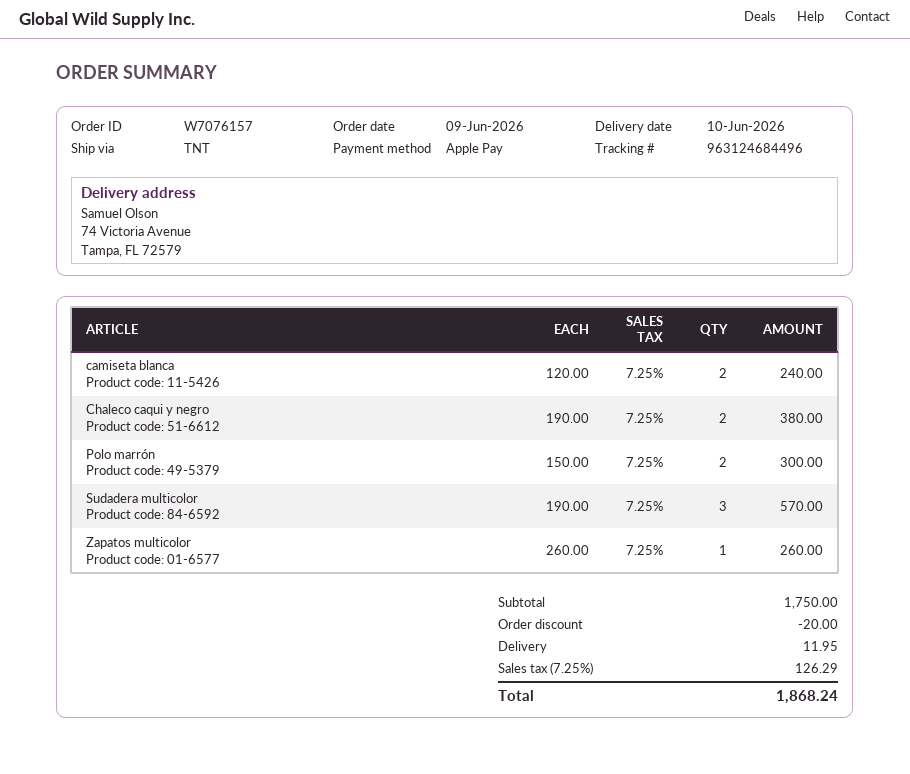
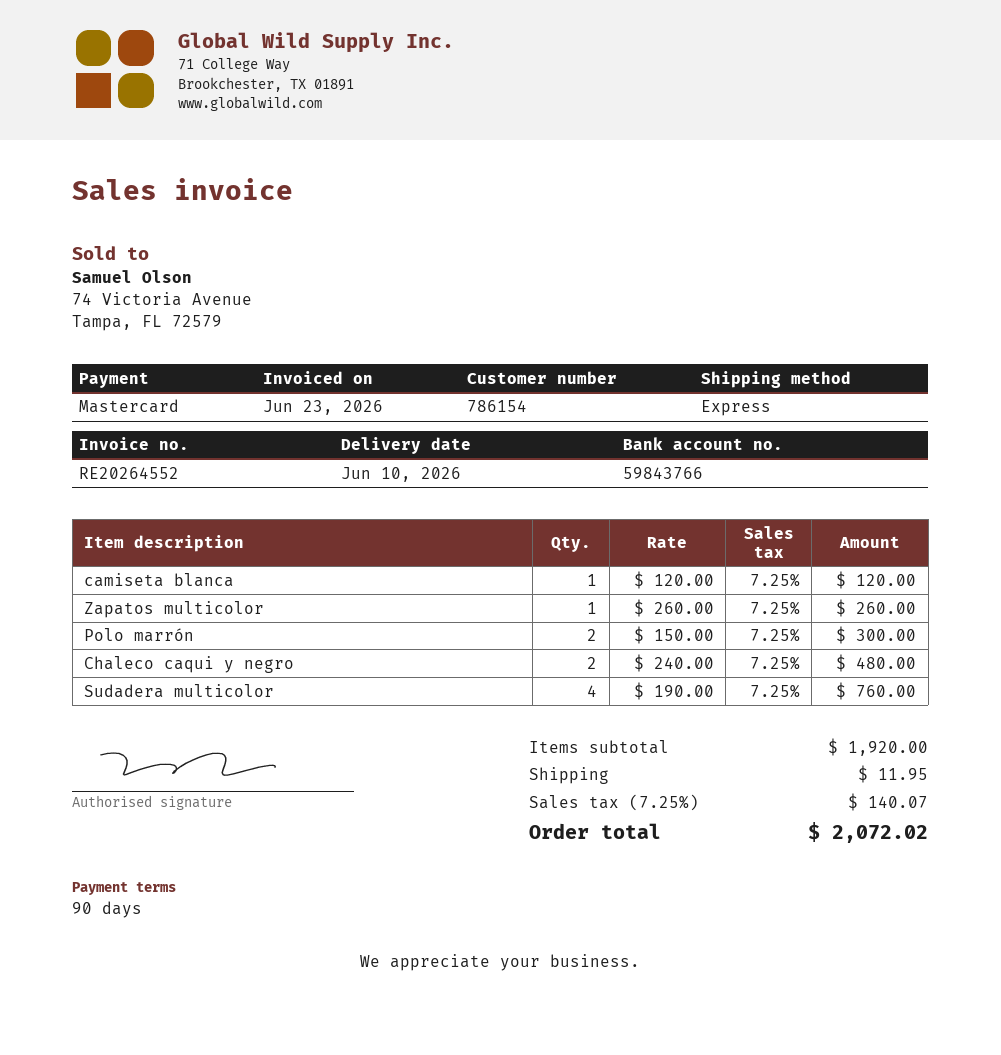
payment method: Apple Pay -> Mastercard
shipping method: TNT -> express
camiseta blanca: 2 x 120.00 = 240.00 -> 1 x 120.00 = 120.00
Chaleco caqui y negro: 2 x 190.00 = 380.00 -> 2 x 240.00 = 480.00
Sudadera multicolor: 3 x 190.00 = 570.00 -> 4 x 190.00 = 760.00
subtotal: 1750.00 -> 1920.00
discount: 20.00 -> none
tax: 7.25% = 126.29 -> 7.25% = 140.07
total: 1868.24 -> 2072.02

